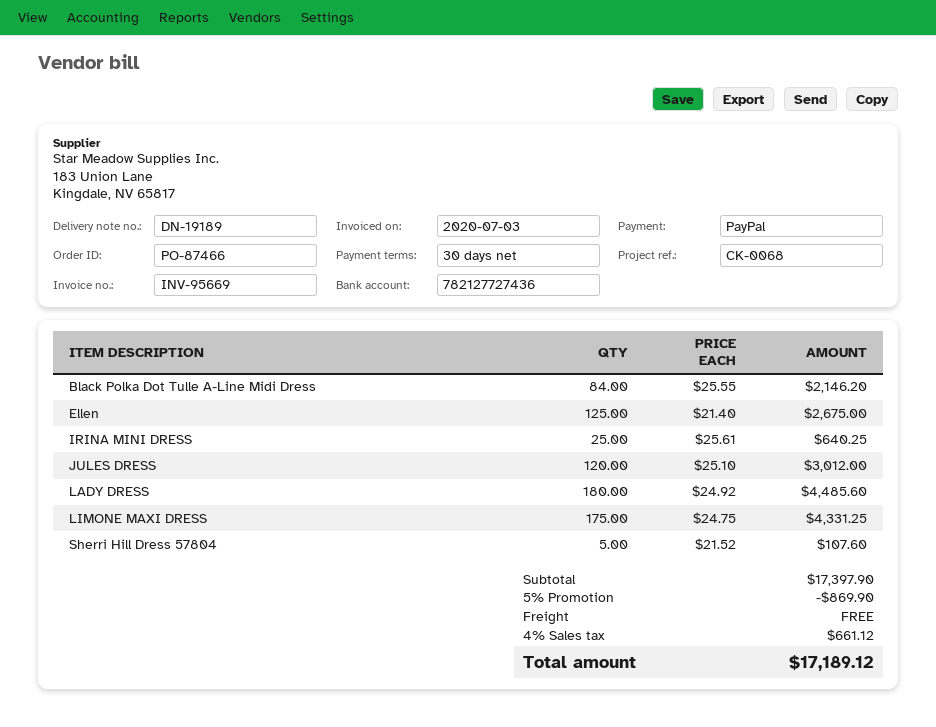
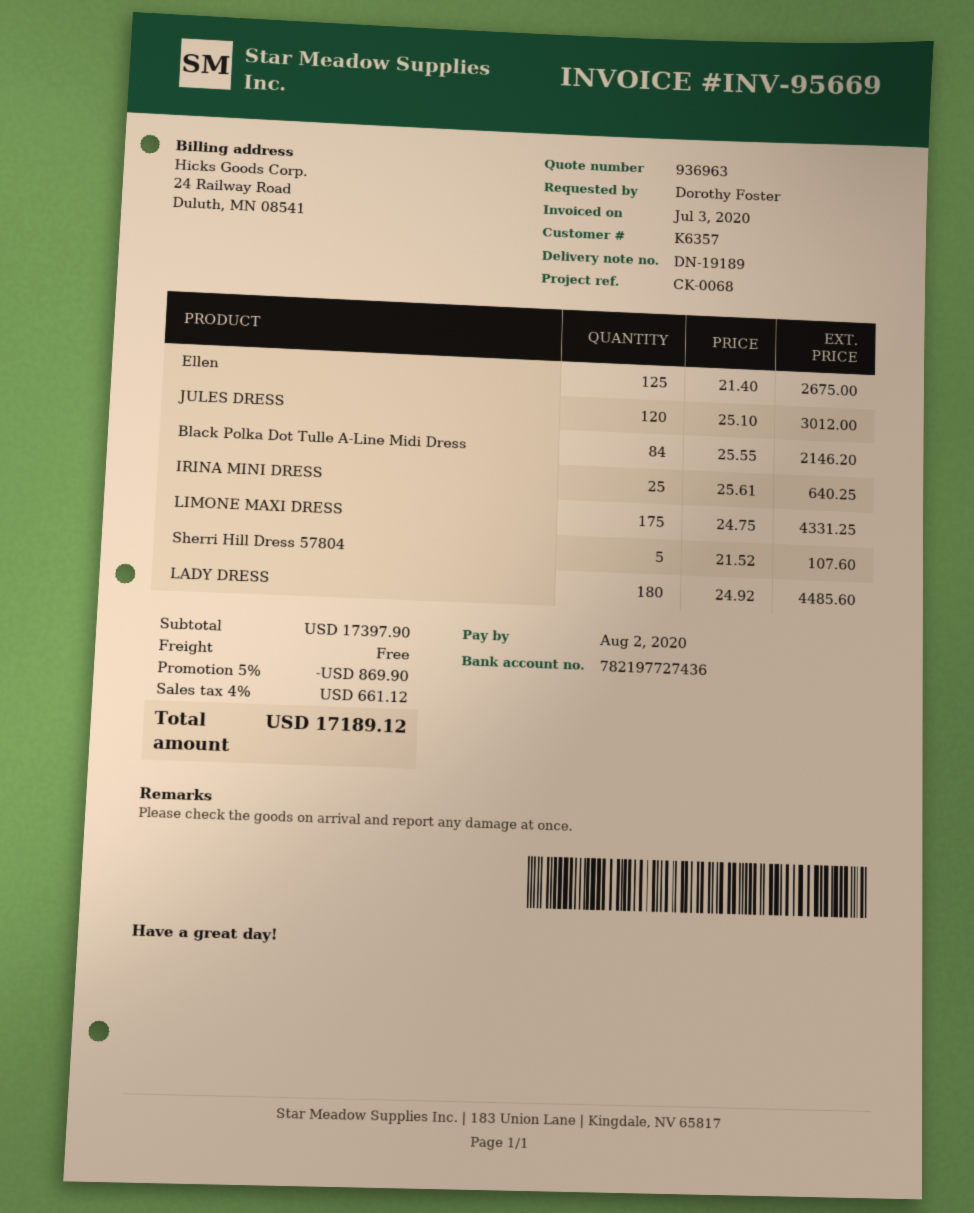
bank account: 782127727436 -> 782197727436

